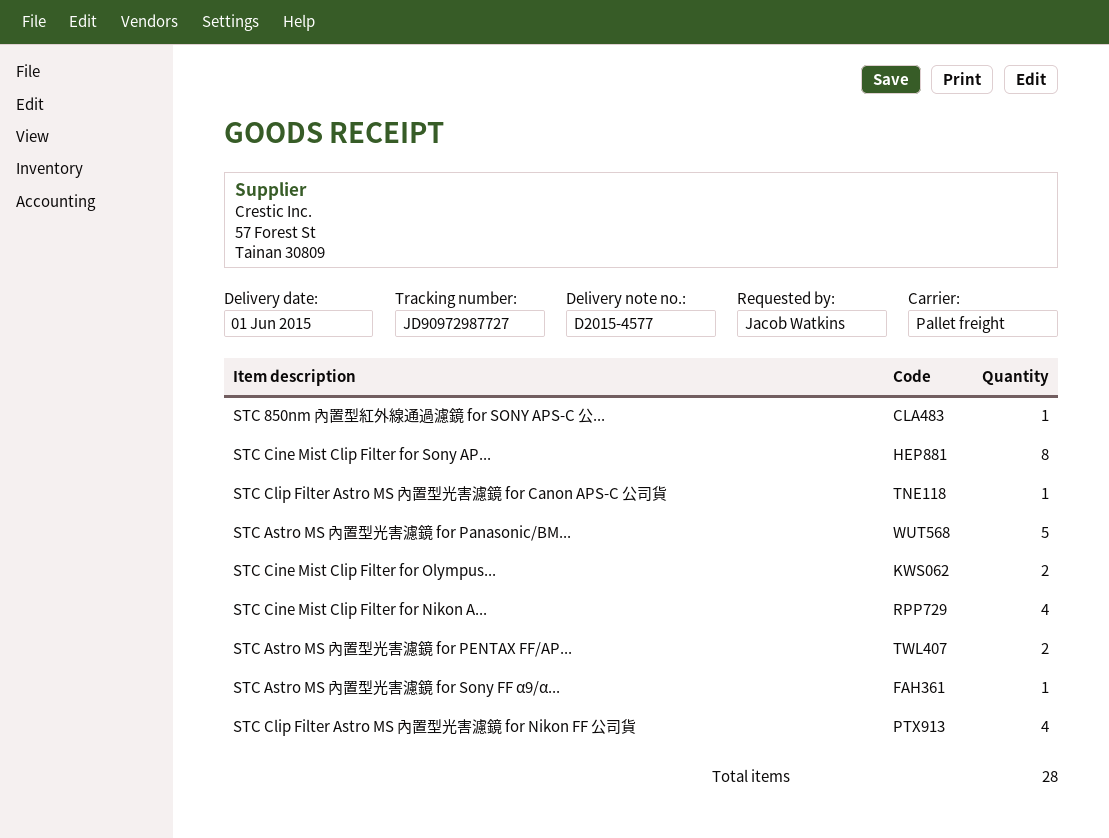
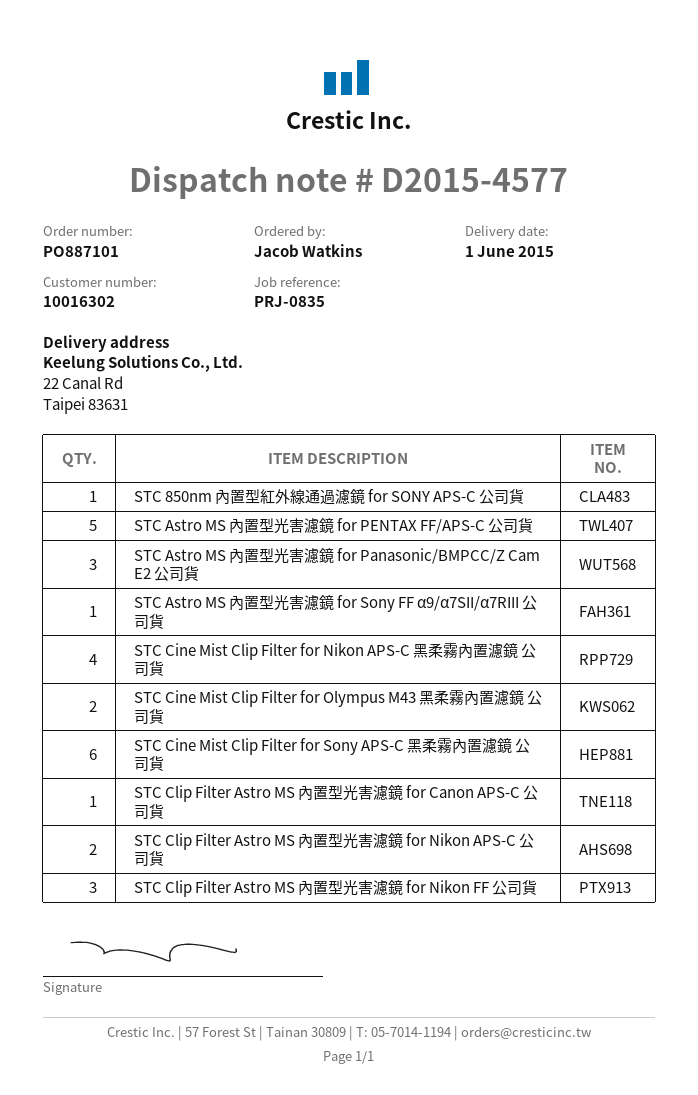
STC Cine Mist Clip Filter for Sony AP...: 8 -> 6
STC Astro MS 內置型光害濾鏡 for Panasonic/BM...: 5 -> 3
STC Astro MS 內置型光害濾鏡 for PENTAX FF/AP...: 2 -> 5
STC Clip Filter Astro MS 內置型光害濾鏡 for Nikon FF 公司貨: 4 -> 3
STC Clip Filter Astro MS 內置型光害濾鏡 for Nikon APS-C 公司貨: none -> 2

